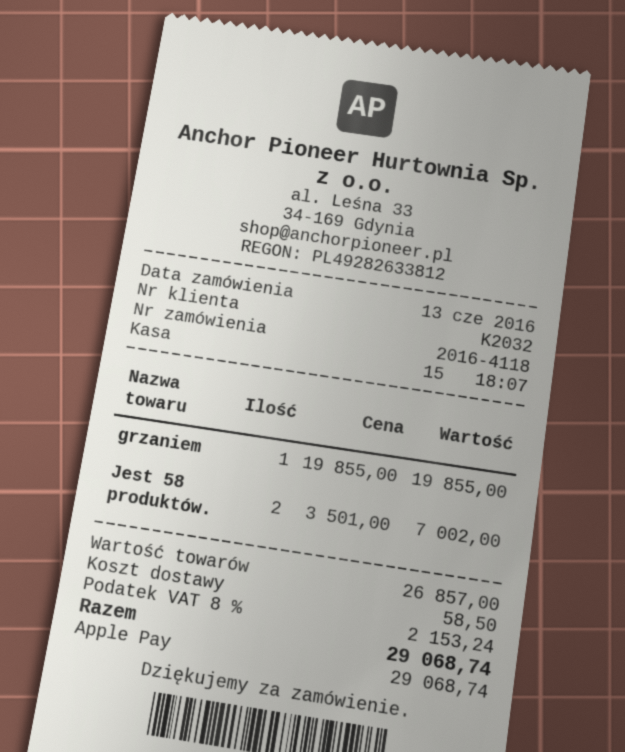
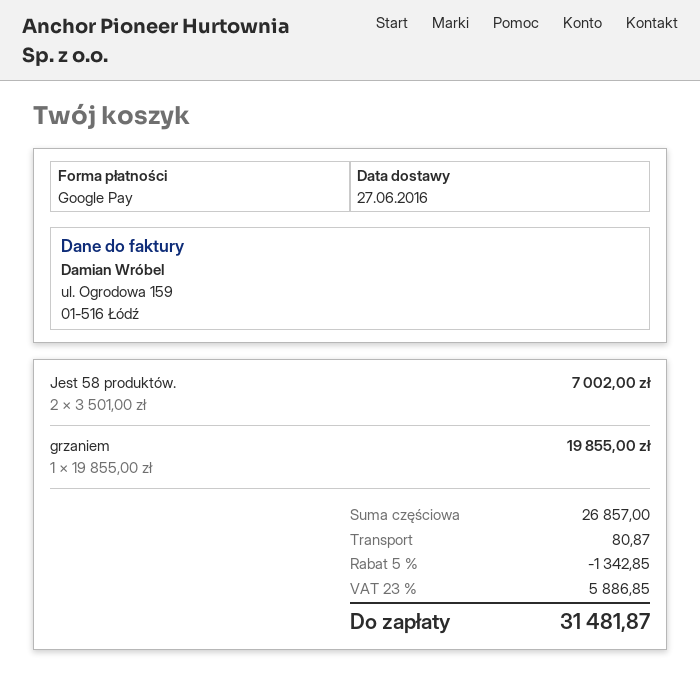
payment method: Apple Pay -> Google Pay
discount: none -> 5% = 1342.85
shipping: 58.50 -> 80.87
tax: 8% = 2153.24 -> 23% = 5886.85
total: 29068.74 -> 31481.87

